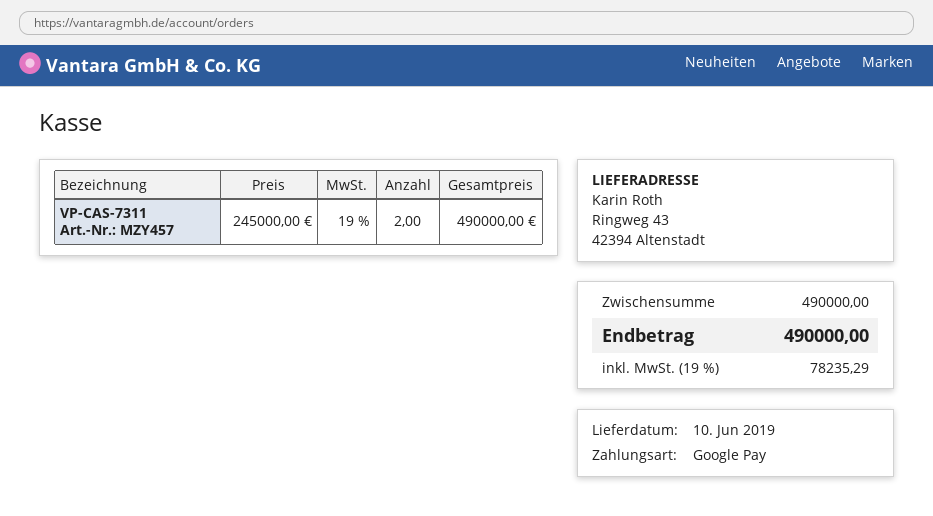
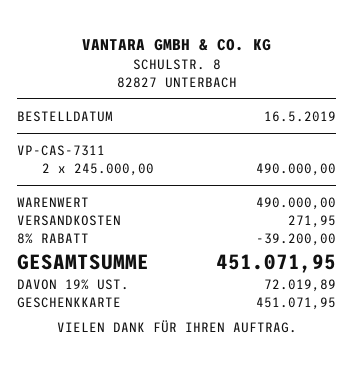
payment method: Google Pay -> gift card
discount: none -> 8% = 39200.00
shipping: none -> 271.95
tax: 19% = 78235.29 -> 19% = 72019.89
total: 490000.00 -> 451071.95

